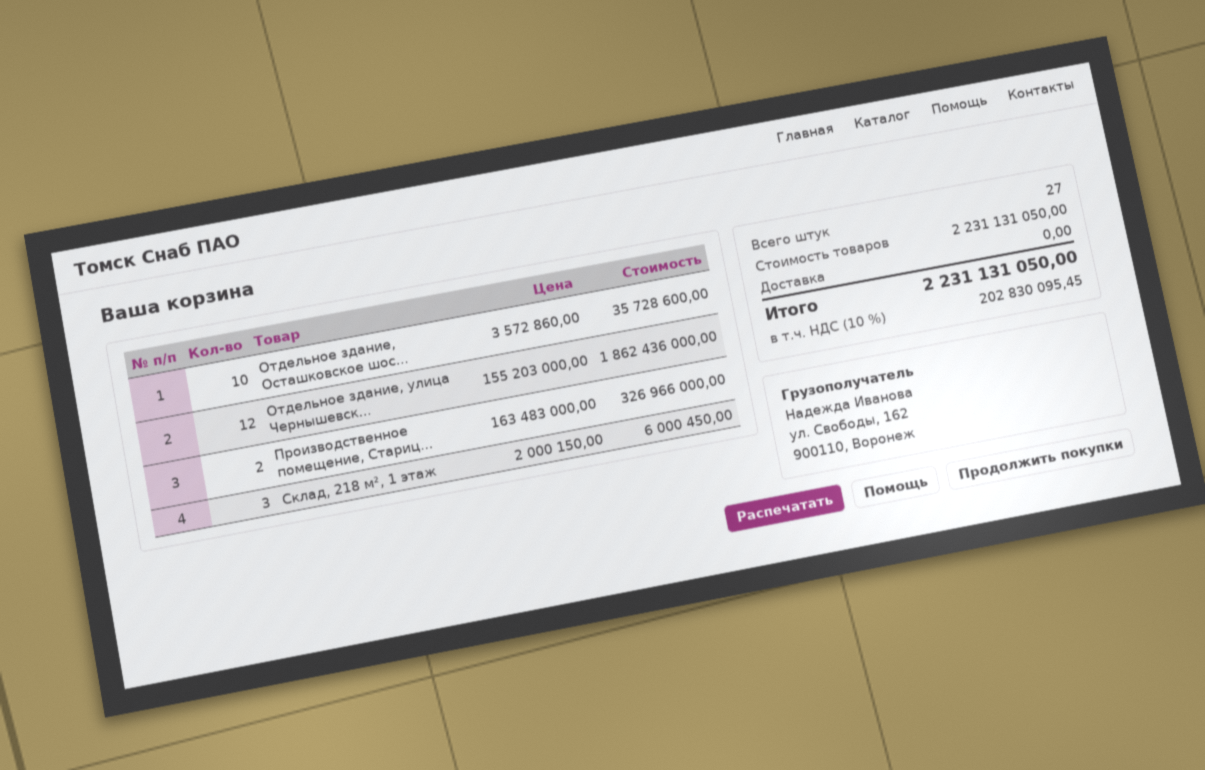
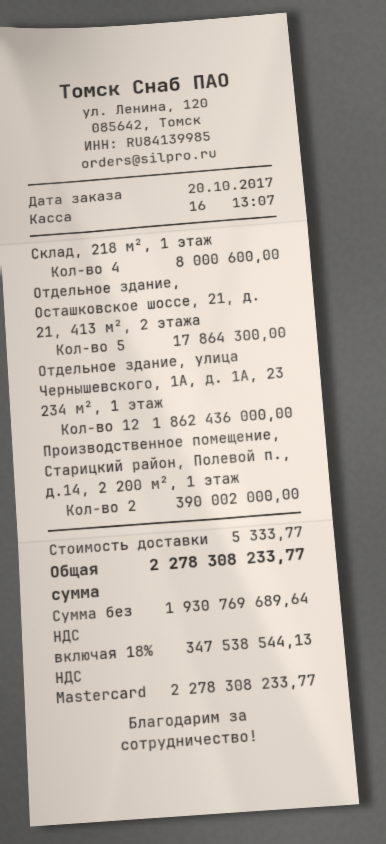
Отдельное здание, Осташковское шос...: 10 for 35728600.00 -> 5 for 17864300.00
Производственное помещение, Стариц...: 2 for 326966000.00 -> 2 for 390002000.00
Склад, 218 м², 1 этаж: 3 for 6000450.00 -> 4 for 8000600.00
shipping: 0.00 -> 5333.77
tax: 10% = 202830095.45 -> 18% = 347538544.13
total: 2231131050.00 -> 2278308233.77

